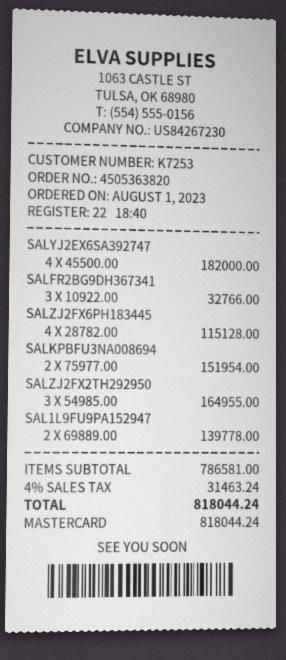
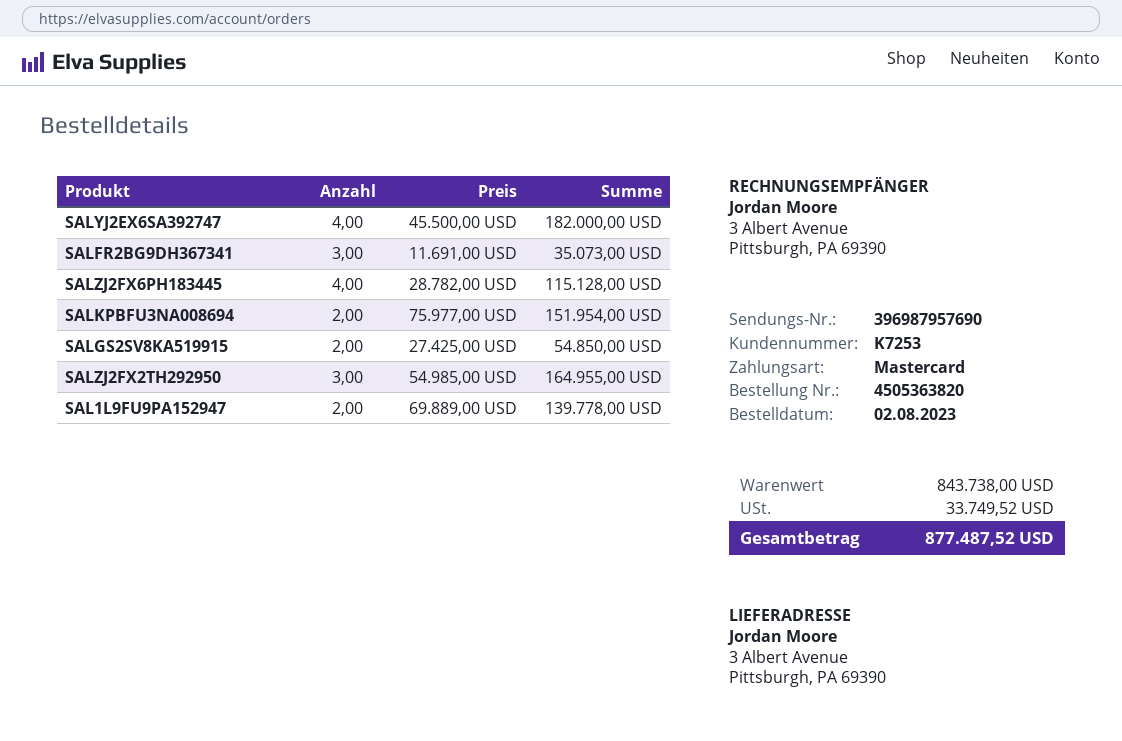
order date: 2023-08-01 -> 2023-08-02
SALFR2BG9DH367341: 3 x 10922.00 = 32766.00 -> 3 x 11691.00 = 35073.00
SALGS2SV8KA519915: none -> 2 x 27425.00 = 54850.00
subtotal: 786581.00 -> 843738.00
tax: 31463.24 -> 33749.52
total: 818044.24 -> 877487.52

